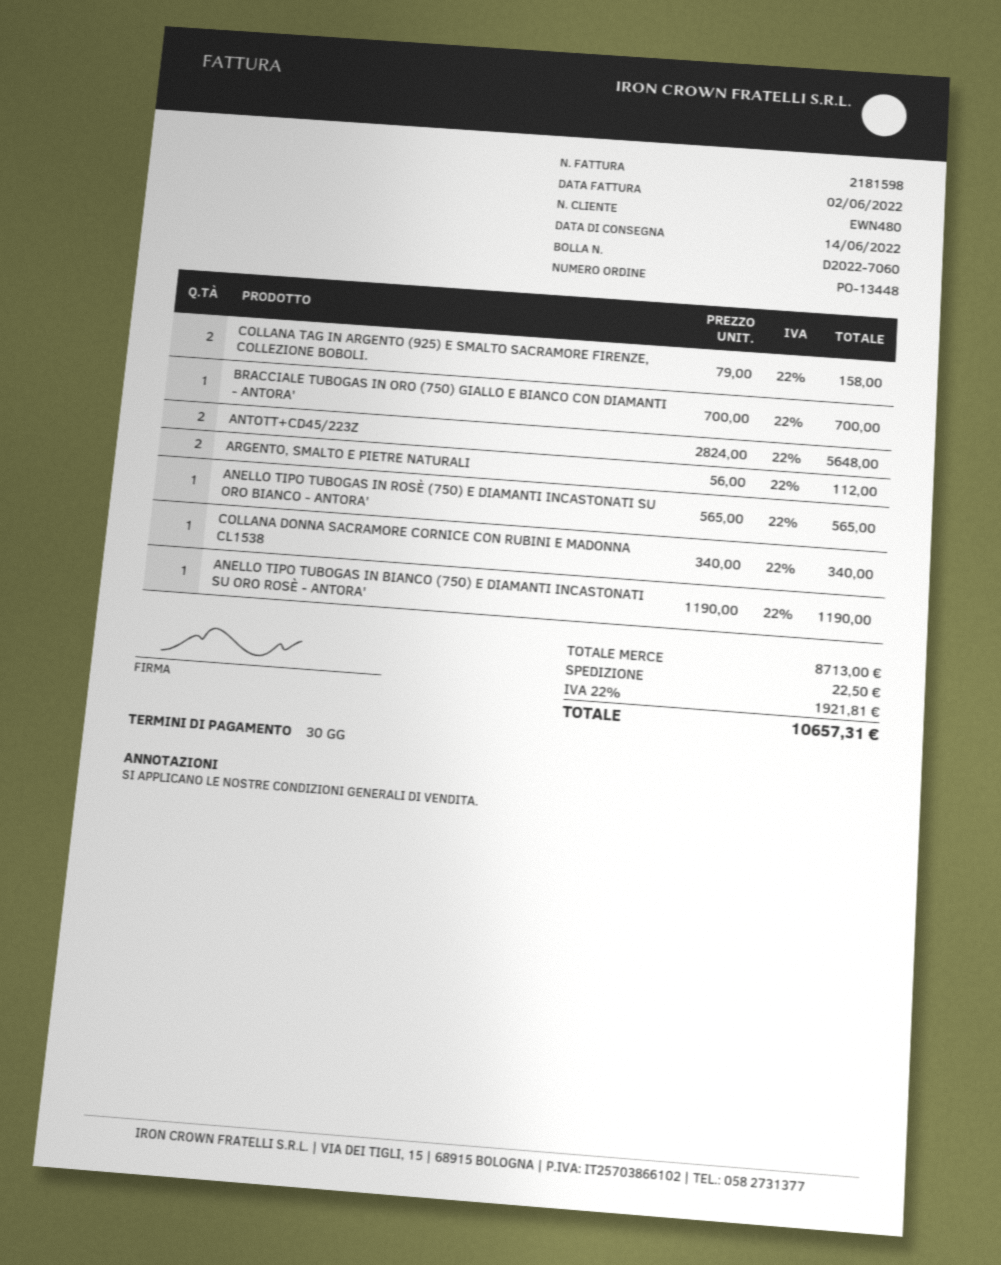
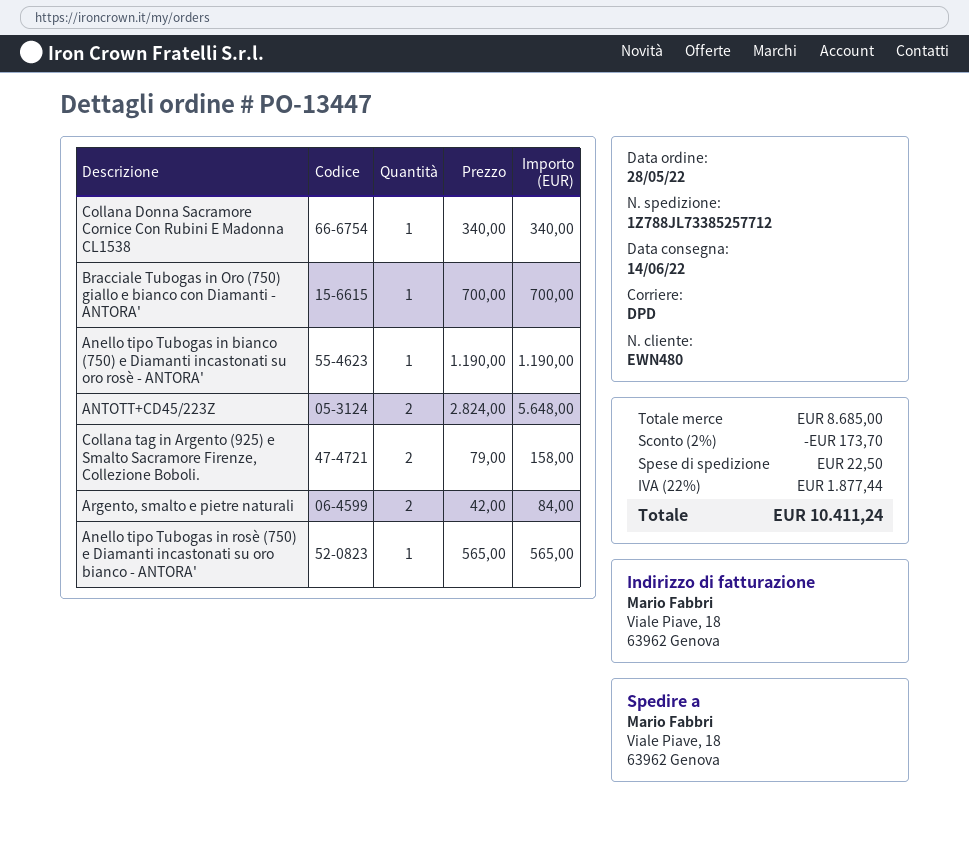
order number: PO-13448 -> PO-13447
ARGENTO, SMALTO E PIETRE NATURALI: 2 x 56.00 = 112.00 -> 2 x 42.00 = 84.00
subtotal: 8713.00 -> 8685.00
discount: none -> 2% = 173.70
tax: 22% = 1921.81 -> 22% = 1877.44
total: 10657.31 -> 10411.24

